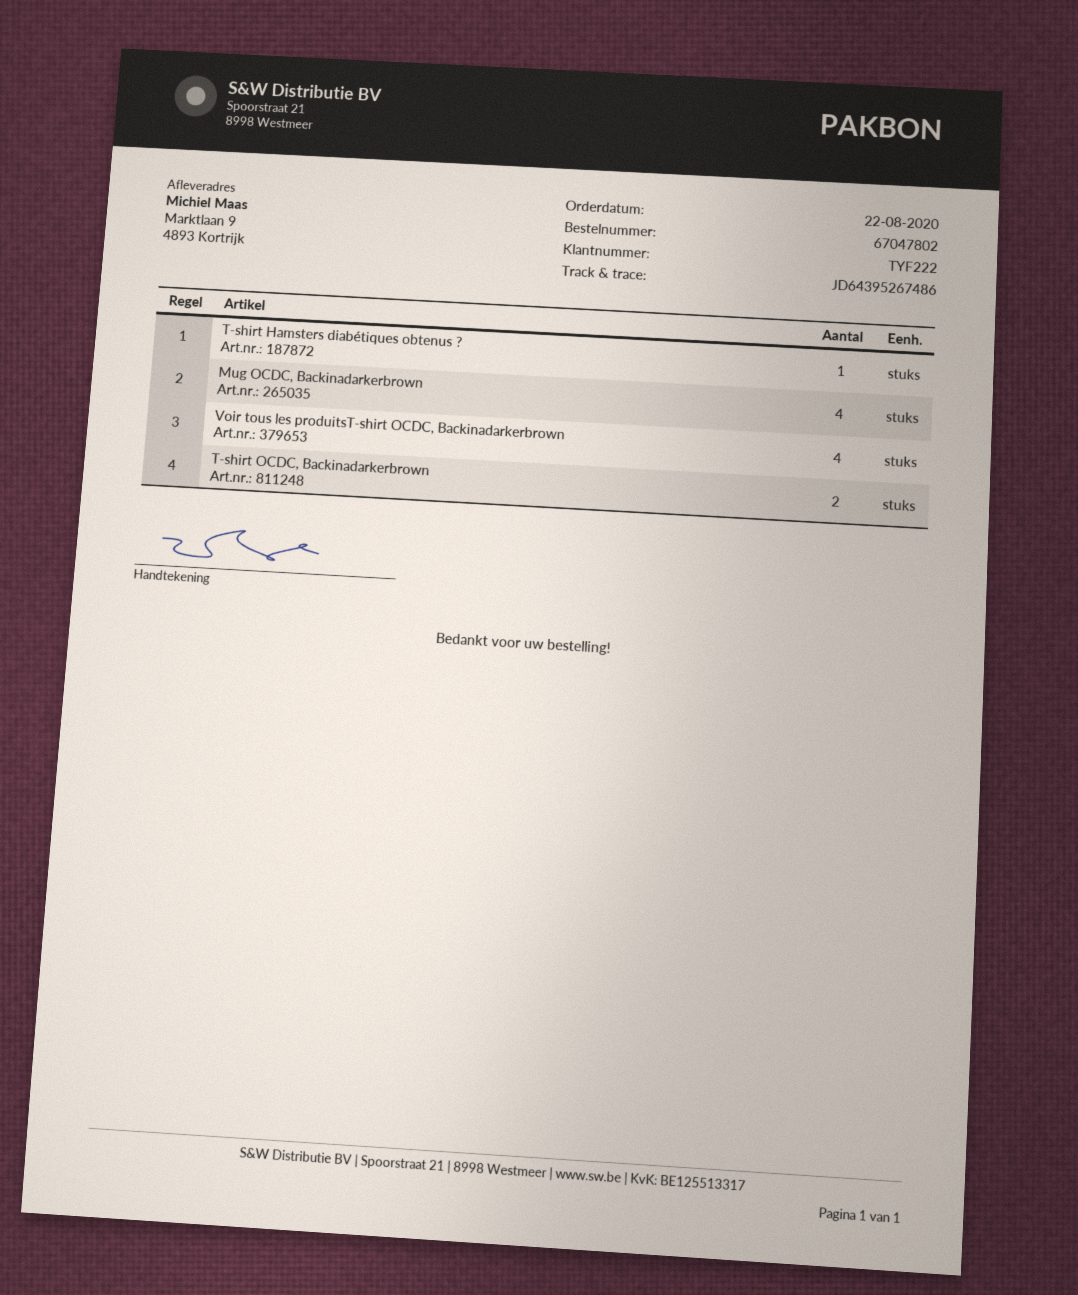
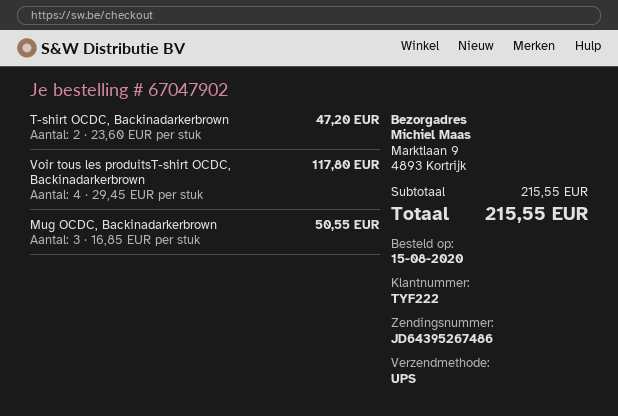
order number: 67047802 -> 67047902
order date: 2020-08-22 -> 2020-08-15
T-shirt Hamsters diabétiques obtenus ?: 1 -> none
Mug OCDC, Backinadarkerbrown: 4 -> 3

